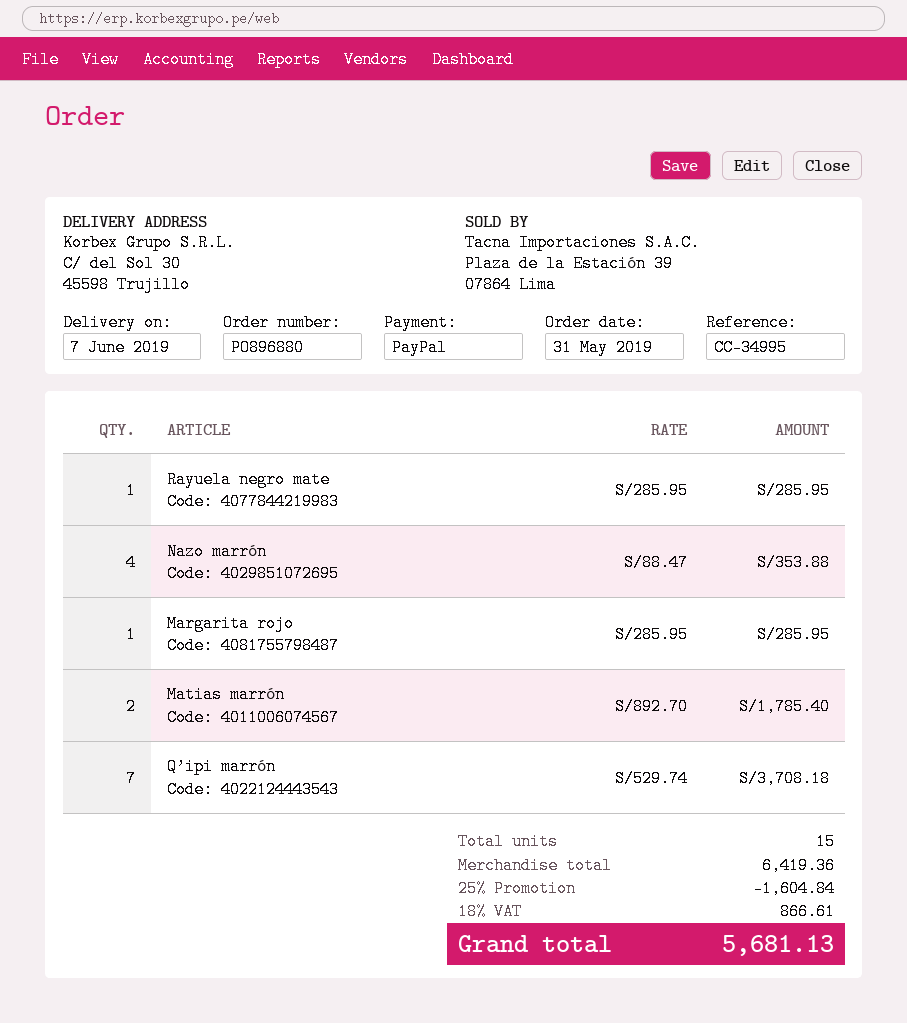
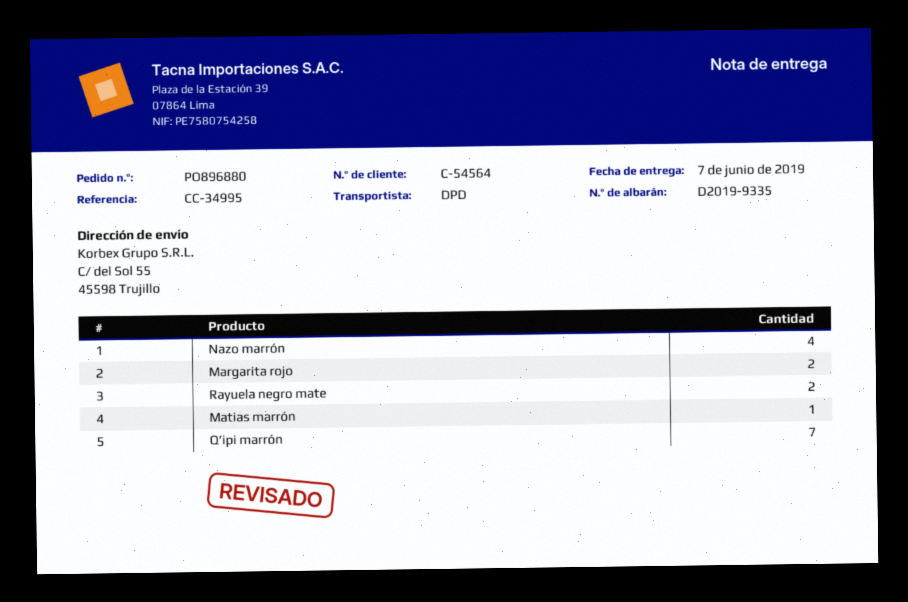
ship to: C/ del Sol 30, 45598 Trujillo -> C/ del Sol 55, 45598 Trujillo
Rayuela negro mate: 1 -> 2
Margarita rojo: 1 -> 2
Matias marrón: 2 -> 1

